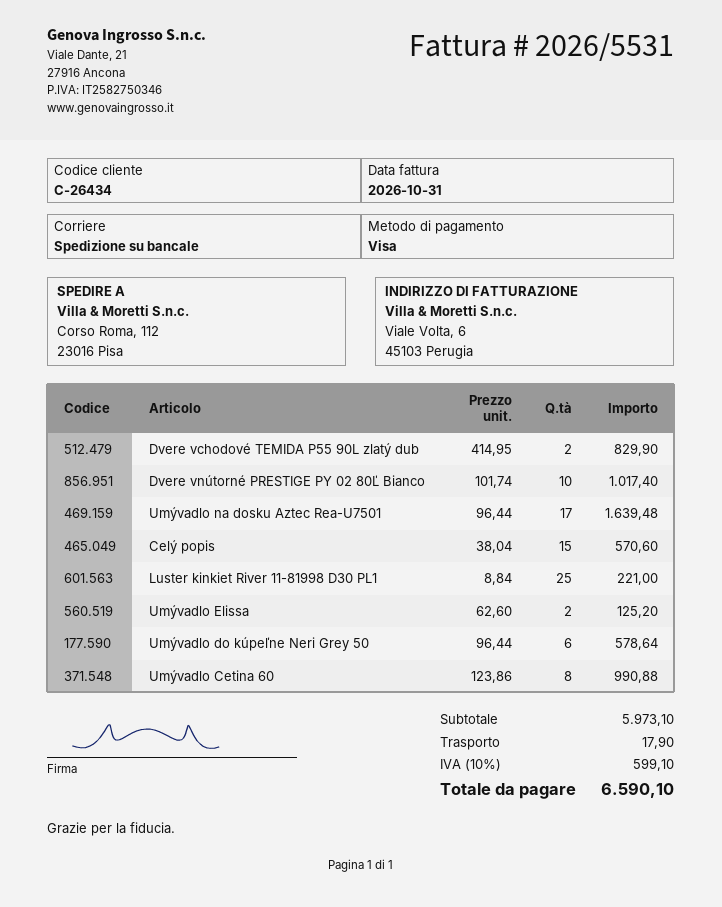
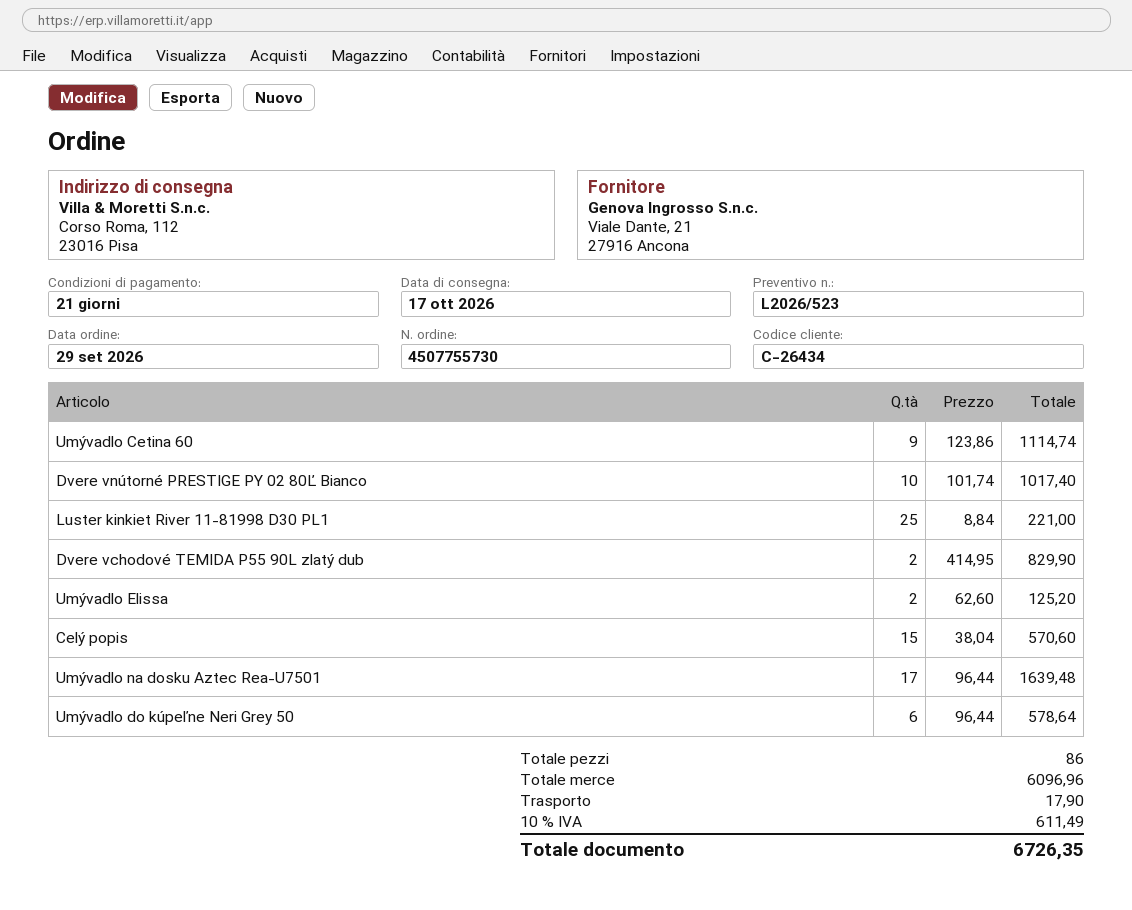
Umývadlo Cetina 60: 8 x 123.86 = 990.88 -> 9 x 123.86 = 1114.74
subtotal: 5973.10 -> 6096.96
tax: 10% = 599.10 -> 10% = 611.49
total: 6590.10 -> 6726.35

